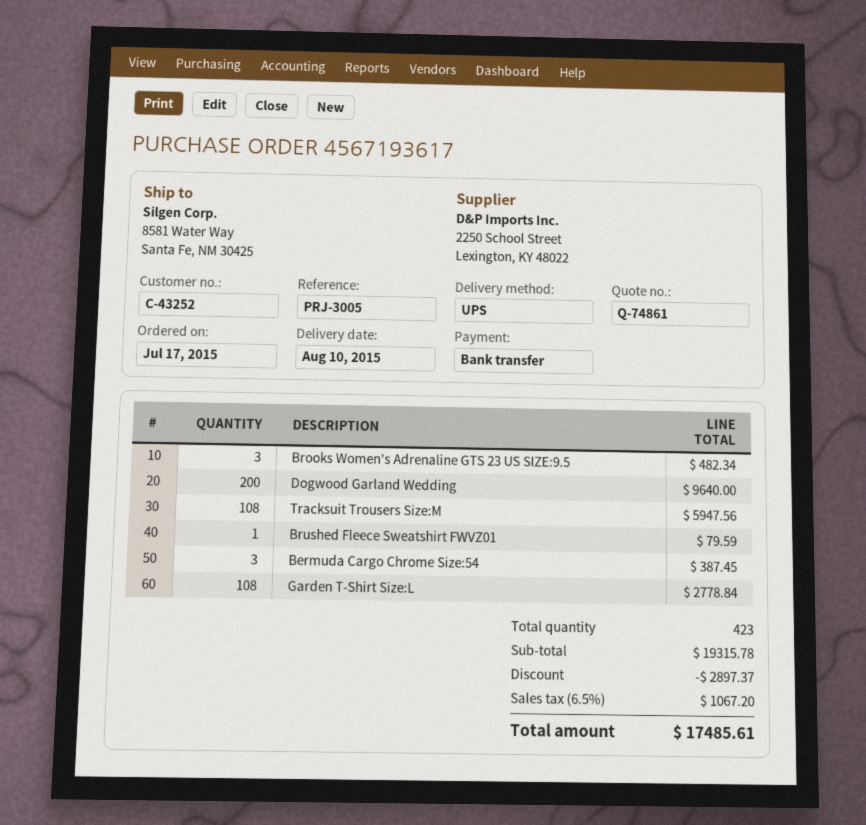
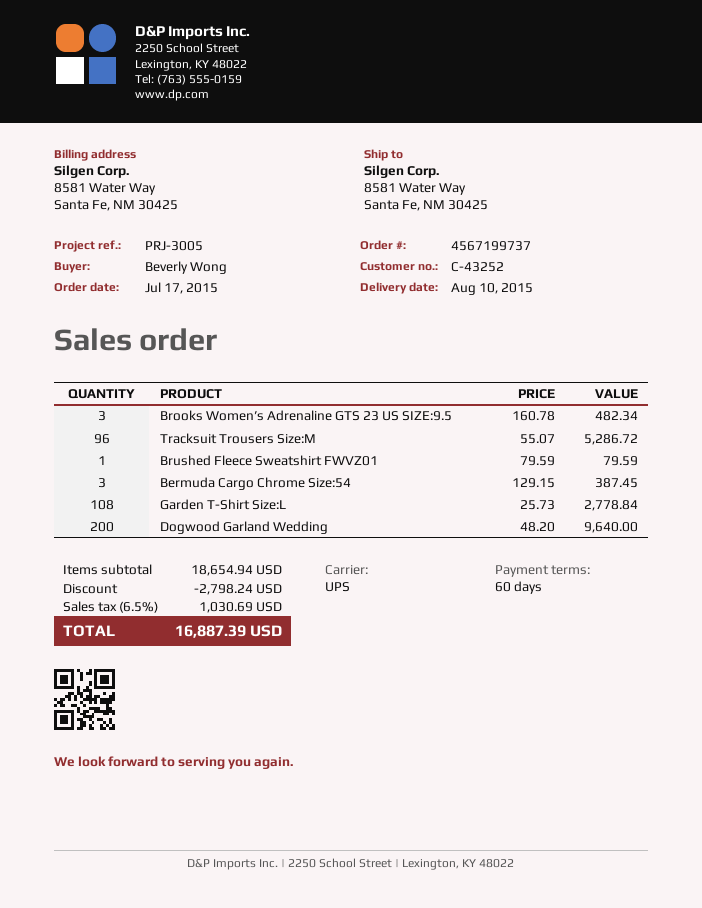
order number: 4567193617 -> 4567199737
Tracksuit Trousers Size:M: 108 for 5947.56 -> 96 for 5286.72
subtotal: 19315.78 -> 18654.94
discount: 2897.37 -> 2798.24
tax: 6.5% = 1067.20 -> 6.5% = 1030.69
total: 17485.61 -> 16887.39

